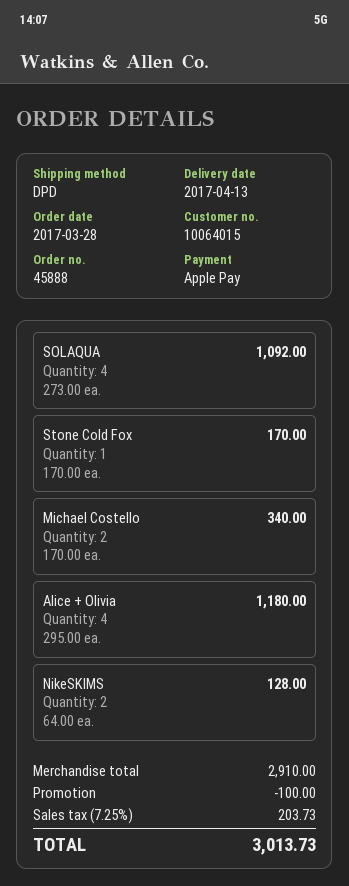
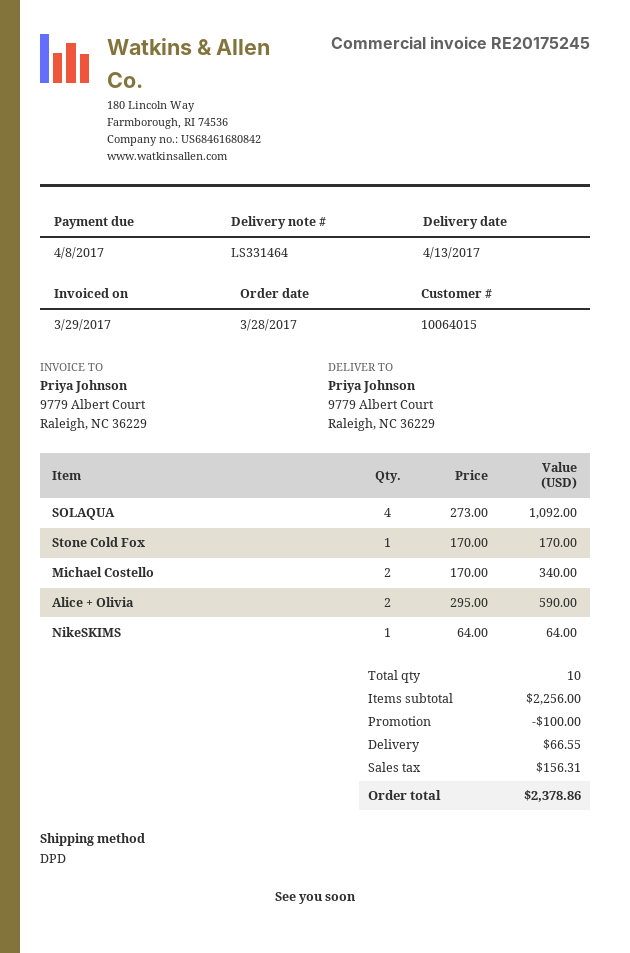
Alice + Olivia: 4 x 295.00 = 1180.00 -> 2 x 295.00 = 590.00
NikeSKIMS: 2 x 64.00 = 128.00 -> 1 x 64.00 = 64.00
subtotal: 2910.00 -> 2256.00
shipping: none -> 66.55
tax: 203.73 -> 156.31
total: 3013.73 -> 2378.86

